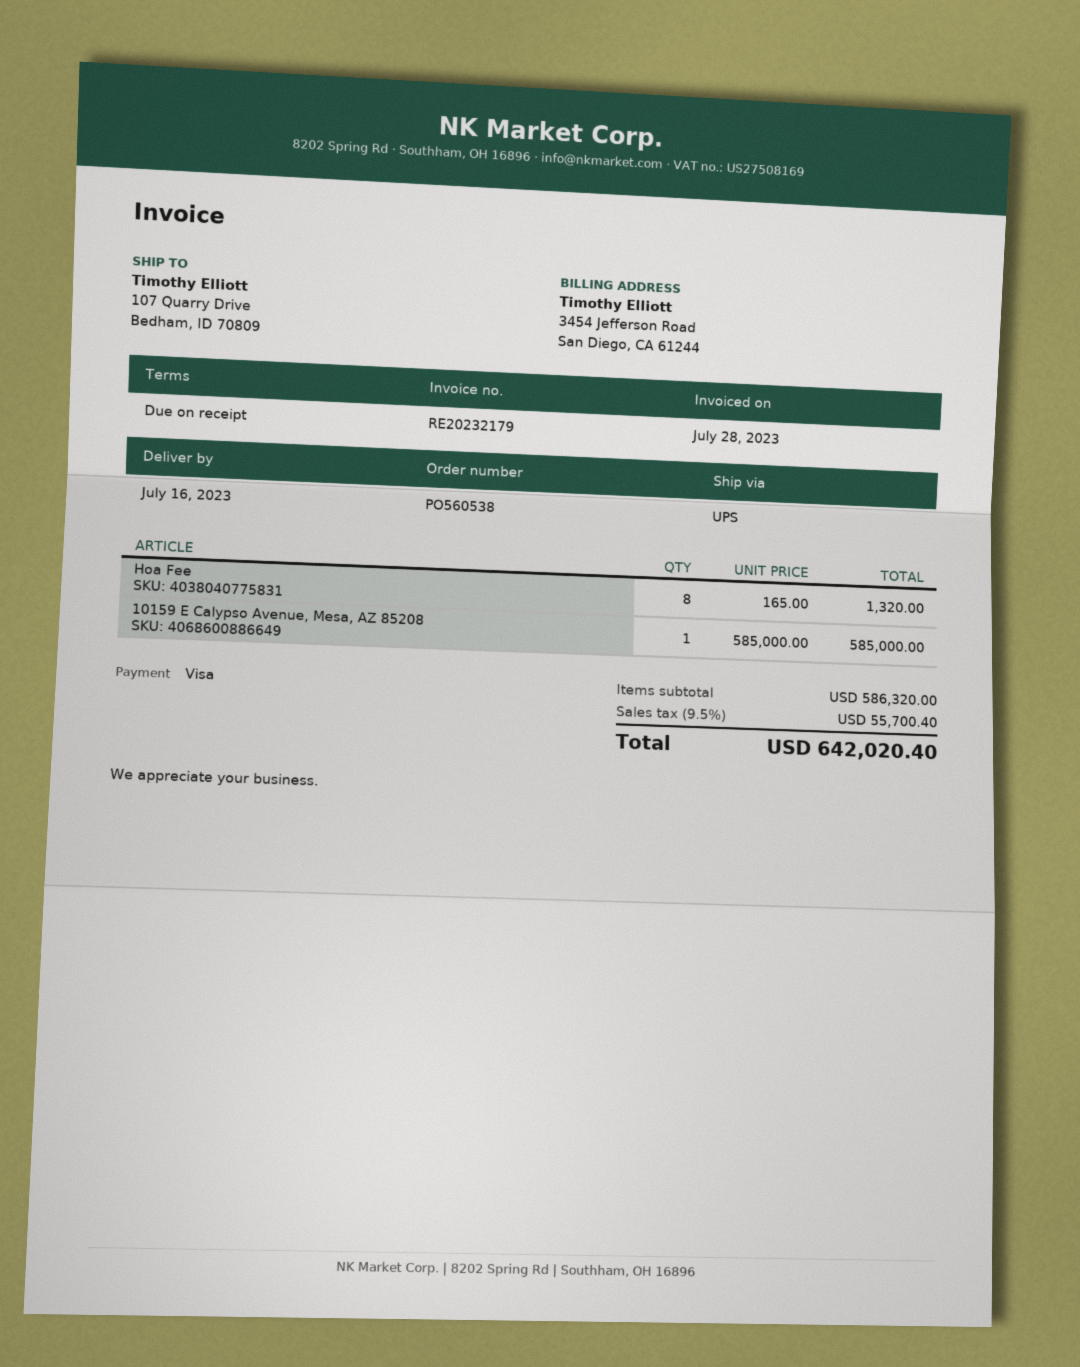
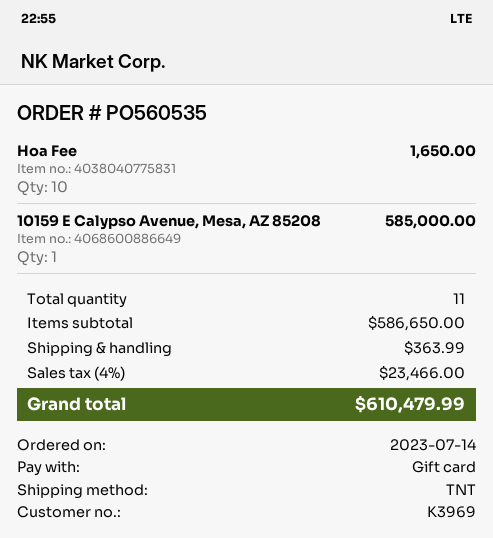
order number: PO560538 -> PO560535
payment method: Visa -> gift card
shipping method: UPS -> TNT
Hoa Fee: 8 for 1320.00 -> 10 for 1650.00
subtotal: 586320.00 -> 586650.00
shipping: none -> 363.99
tax: 9.5% = 55700.40 -> 4% = 23466.00
total: 642020.40 -> 610479.99

